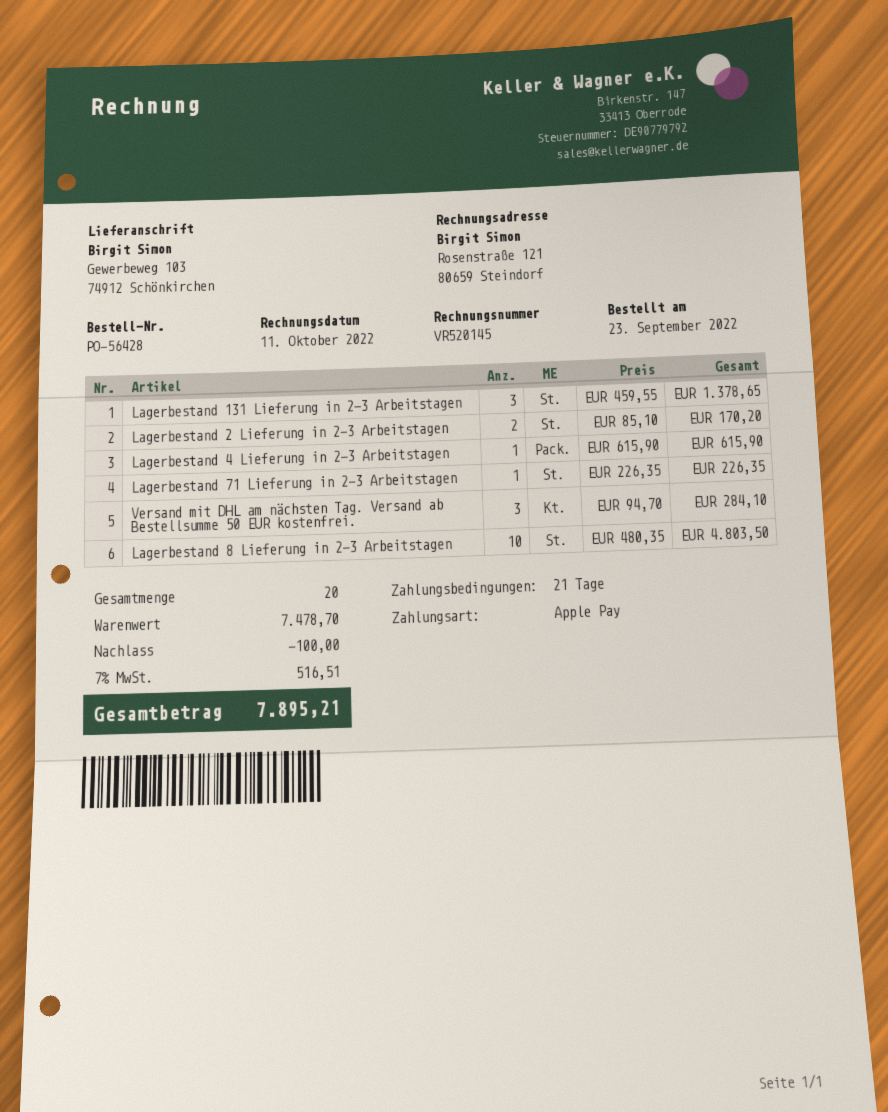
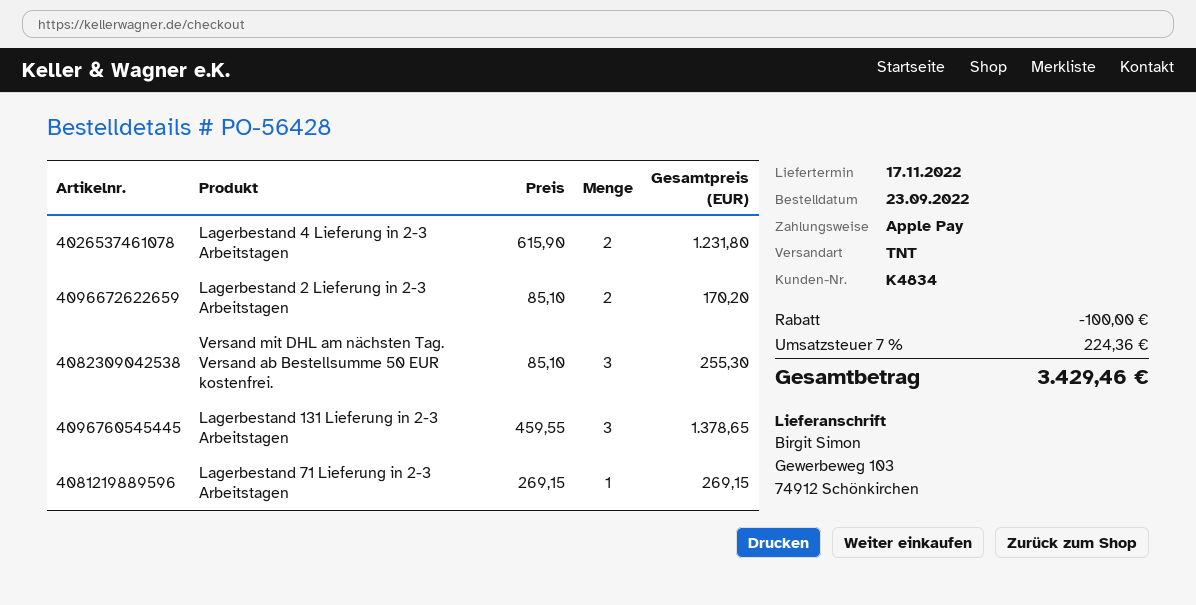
Lagerbestand 4 Lieferung in 2-3 Arbeitstagen: 1 x 615.90 = 615.90 -> 2 x 615.90 = 1231.80
Lagerbestand 71 Lieferung in 2-3 Arbeitstagen: 1 x 226.35 = 226.35 -> 1 x 269.15 = 269.15
Versand mit DHL am nächsten Tag. Versand ab Bestellsumme 50 EUR kostenfrei.: 3 x 94.70 = 284.10 -> 3 x 85.10 = 255.30
Lagerbestand 8 Lieferung in 2-3 Arbeitstagen: 10 x 480.35 = 4803.50 -> none
tax: 7% = 516.51 -> 7% = 224.36
total: 7895.21 -> 3429.46

